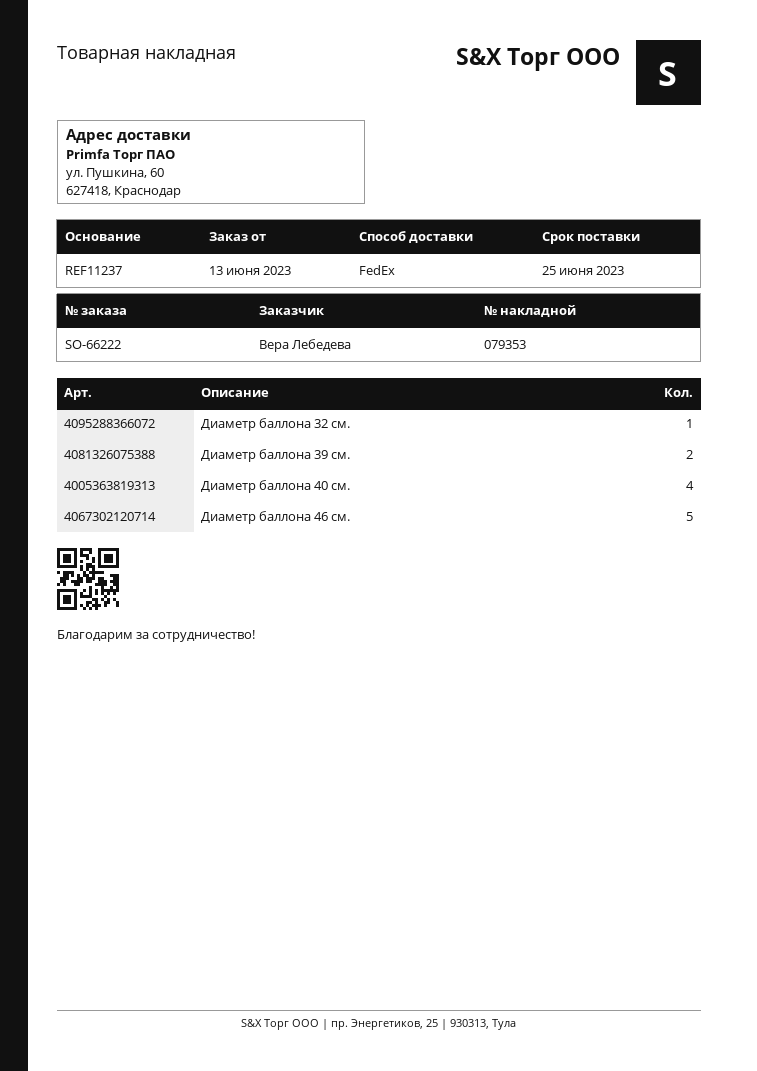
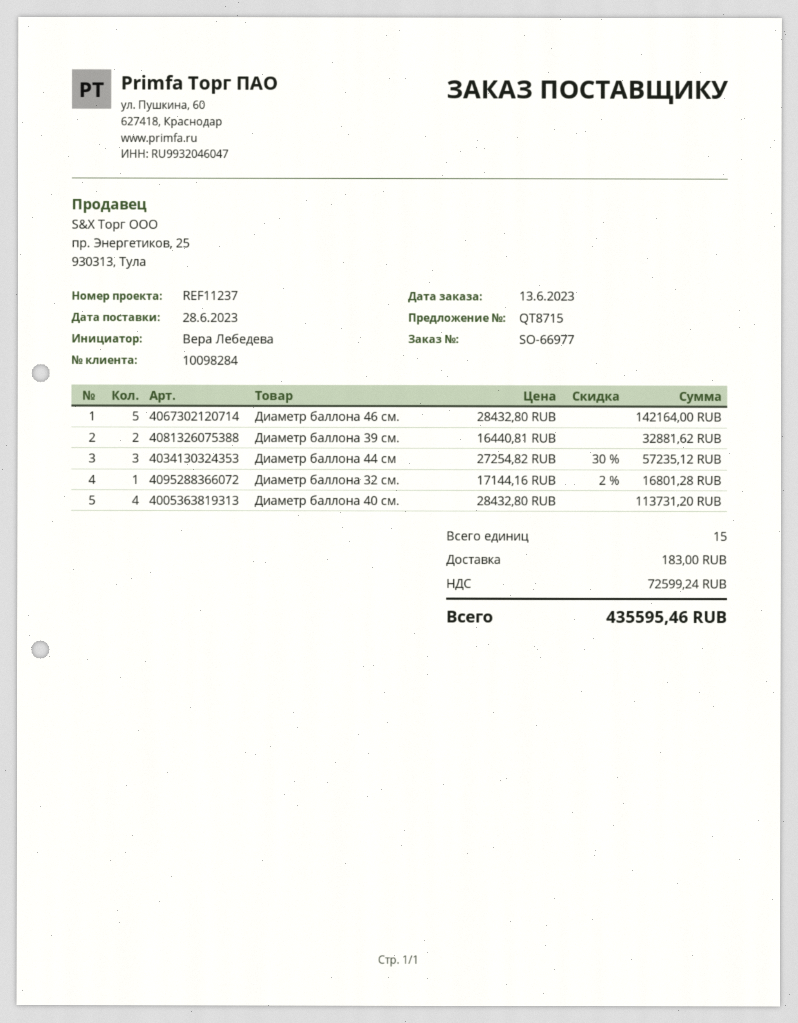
order number: SO-66222 -> SO-66977
delivery date: 2023-06-25 -> 2023-06-28
Диаметр баллона 44 см: none -> 3

